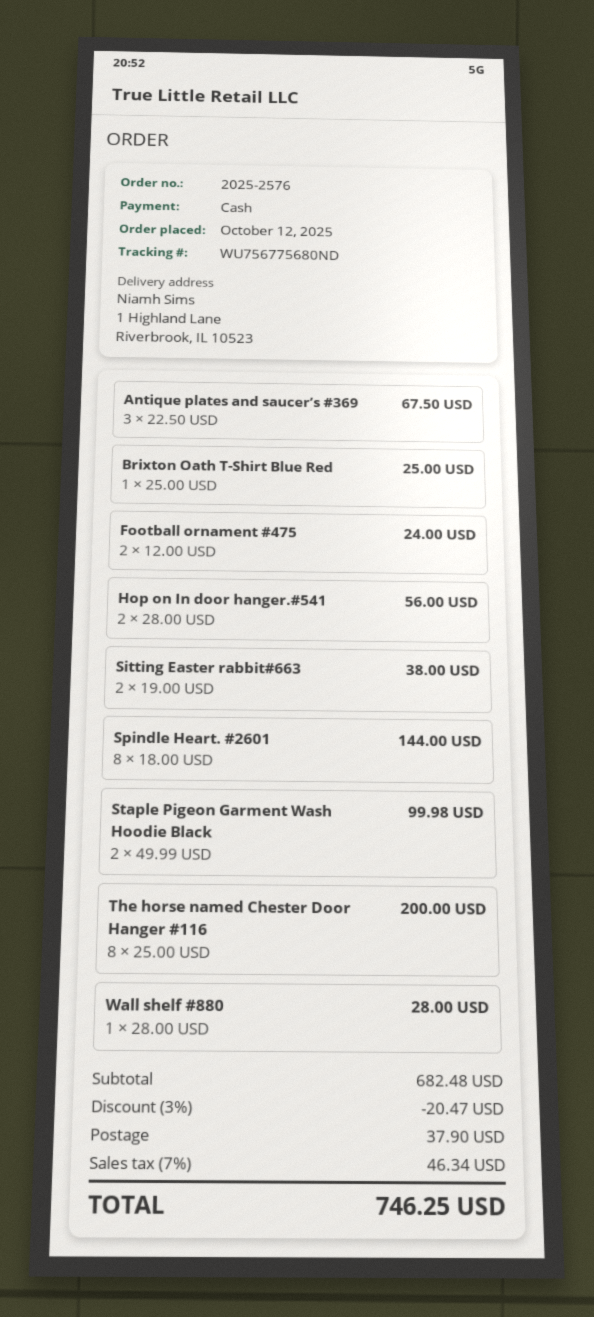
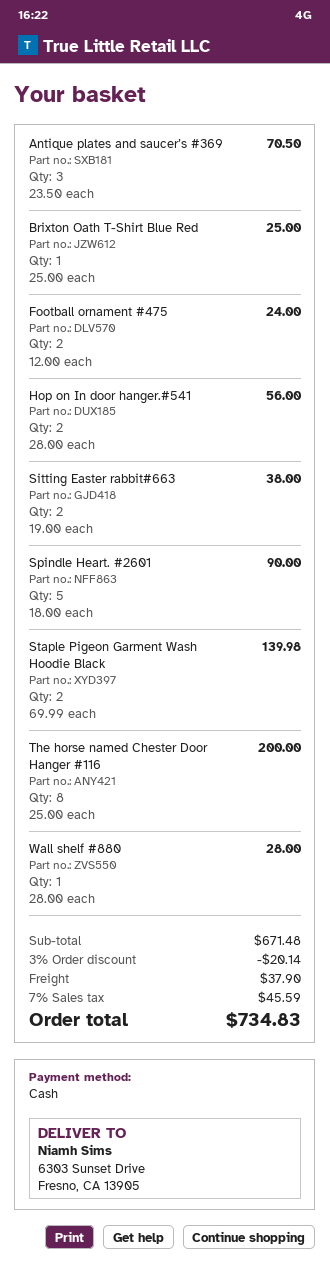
ship to: 1 Highland Lane, Riverbrook, IL 10523 -> 6303 Sunset Drive, Fresno, CA 13905
Antique plates and saucer’s #369: 3 x 22.50 = 67.50 -> 3 x 23.50 = 70.50
Spindle Heart. #2601: 8 x 18.00 = 144.00 -> 5 x 18.00 = 90.00
Staple Pigeon Garment Wash Hoodie Black: 2 x 49.99 = 99.98 -> 2 x 69.99 = 139.98
subtotal: 682.48 -> 671.48
discount: 3% = 20.47 -> 3% = 20.14
tax: 7% = 46.34 -> 7% = 45.59
total: 746.25 -> 734.83

